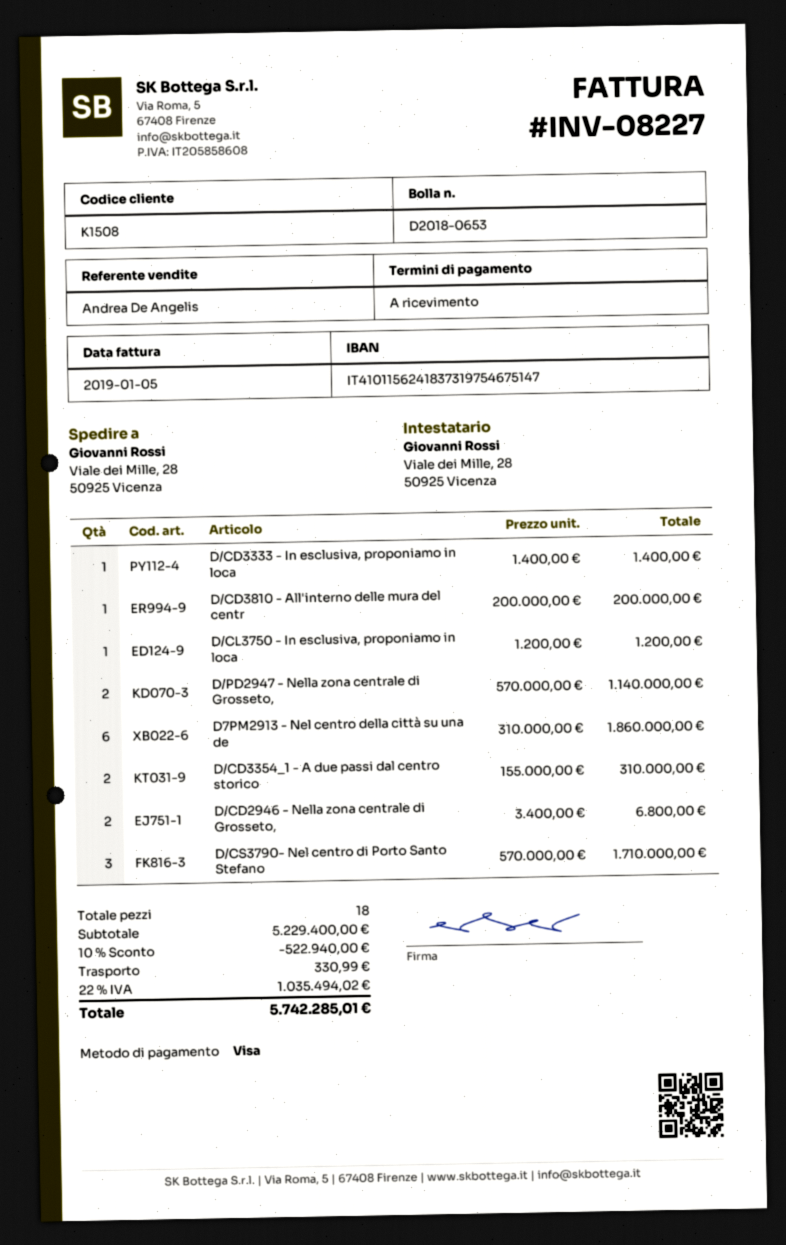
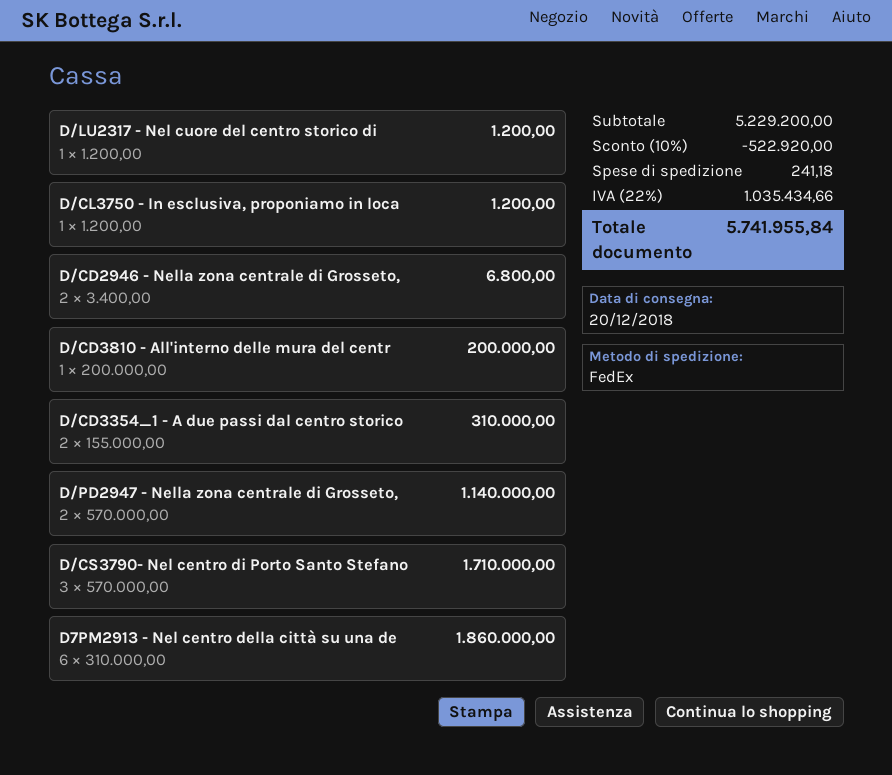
D/CD3333 - In esclusiva, proponiamo in loca: 1 x 1400.00 = 1400.00 -> none
D/LU2317 - Nel cuore del centro storico di: none -> 1 x 1200.00 = 1200.00
subtotal: 5229400.00 -> 5229200.00
discount: 10% = 522940.00 -> 10% = 522920.00
shipping: 330.99 -> 241.18
tax: 22% = 1035494.02 -> 22% = 1035434.66
total: 5742285.01 -> 5741955.84

